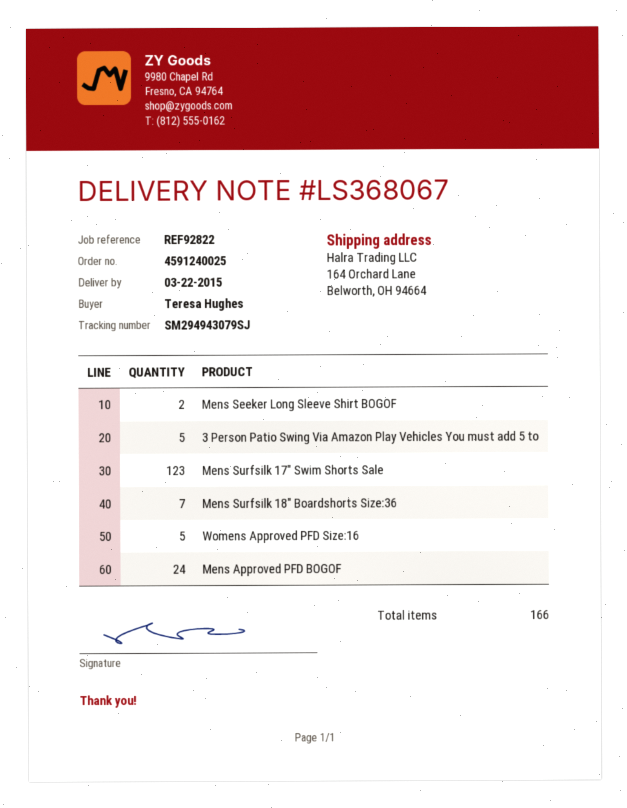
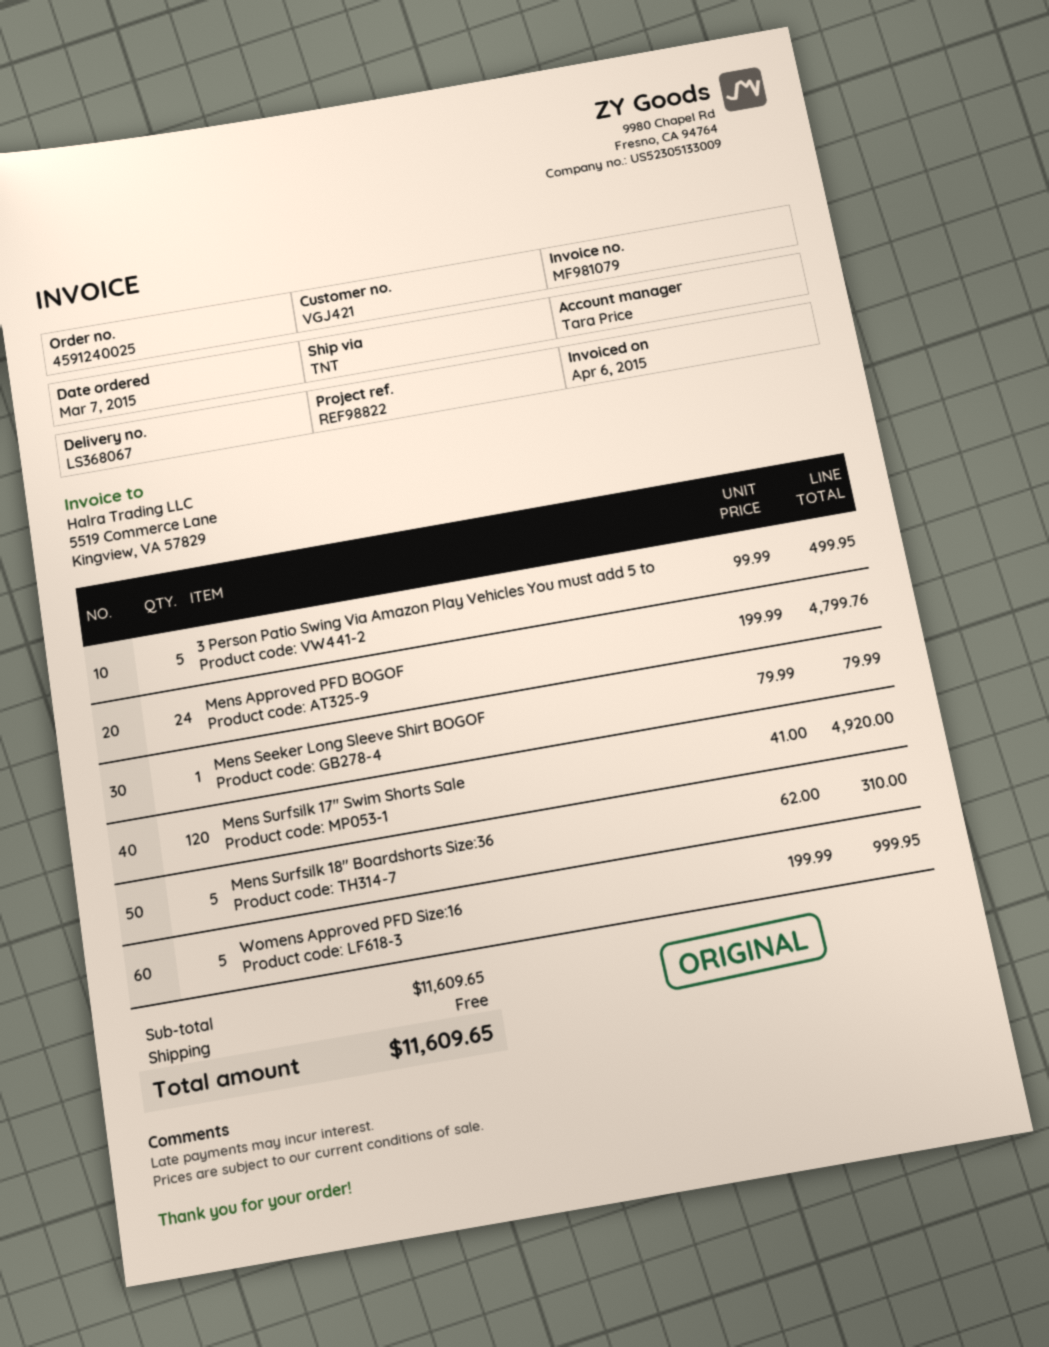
reference: REF92822 -> REF98822
Mens Seeker Long Sleeve Shirt BOGOF: 2 -> 1
Mens Surfsilk 17" Swim Shorts Sale: 123 -> 120
Mens Surfsilk 18" Boardshorts Size:36: 7 -> 5

